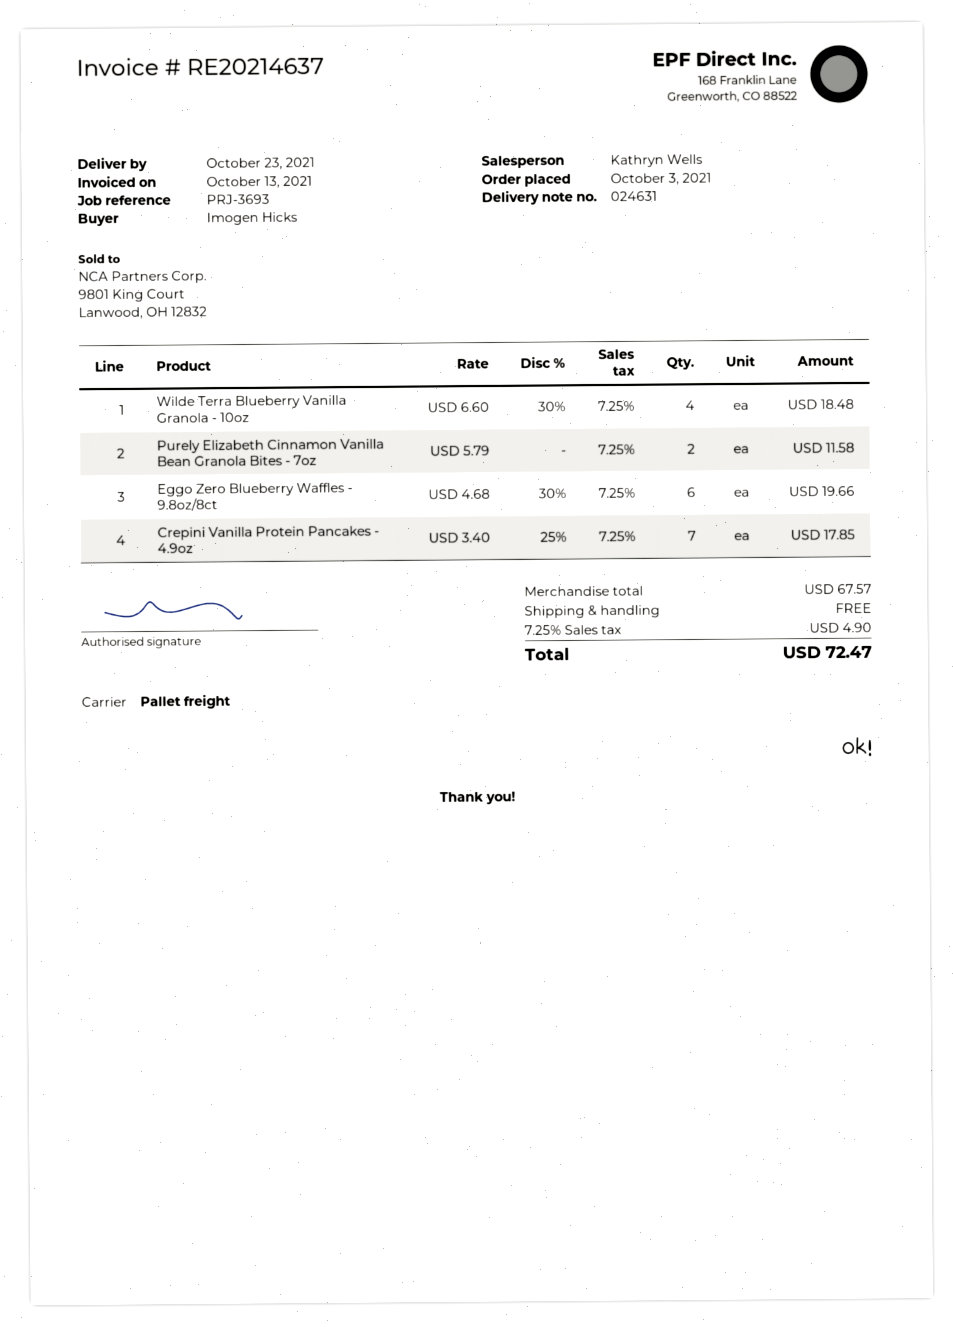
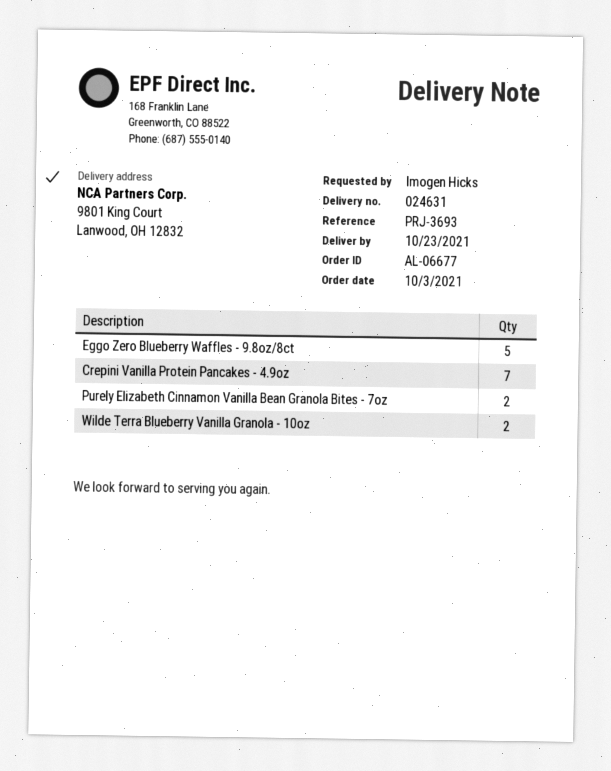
Wilde Terra Blueberry Vanilla Granola - 10oz: 4 -> 2
Eggo Zero Blueberry Waffles - 9.8oz/8ct: 6 -> 5

